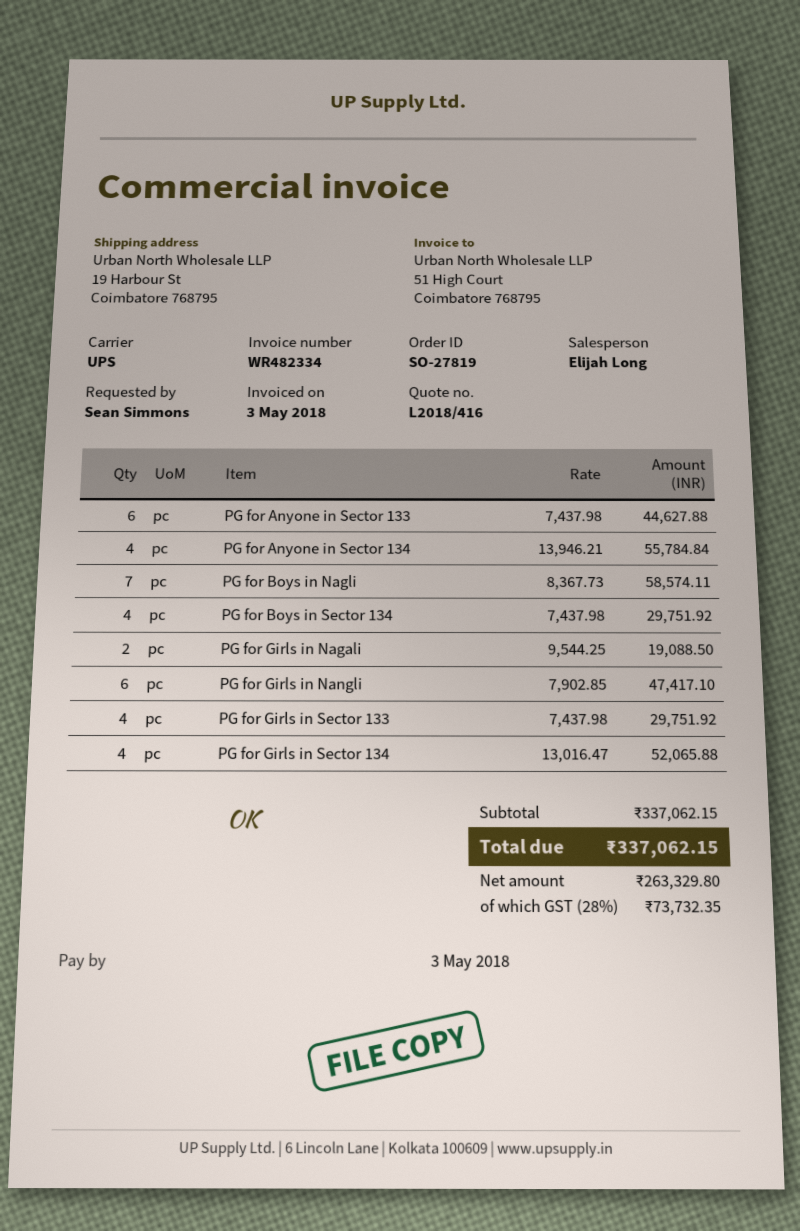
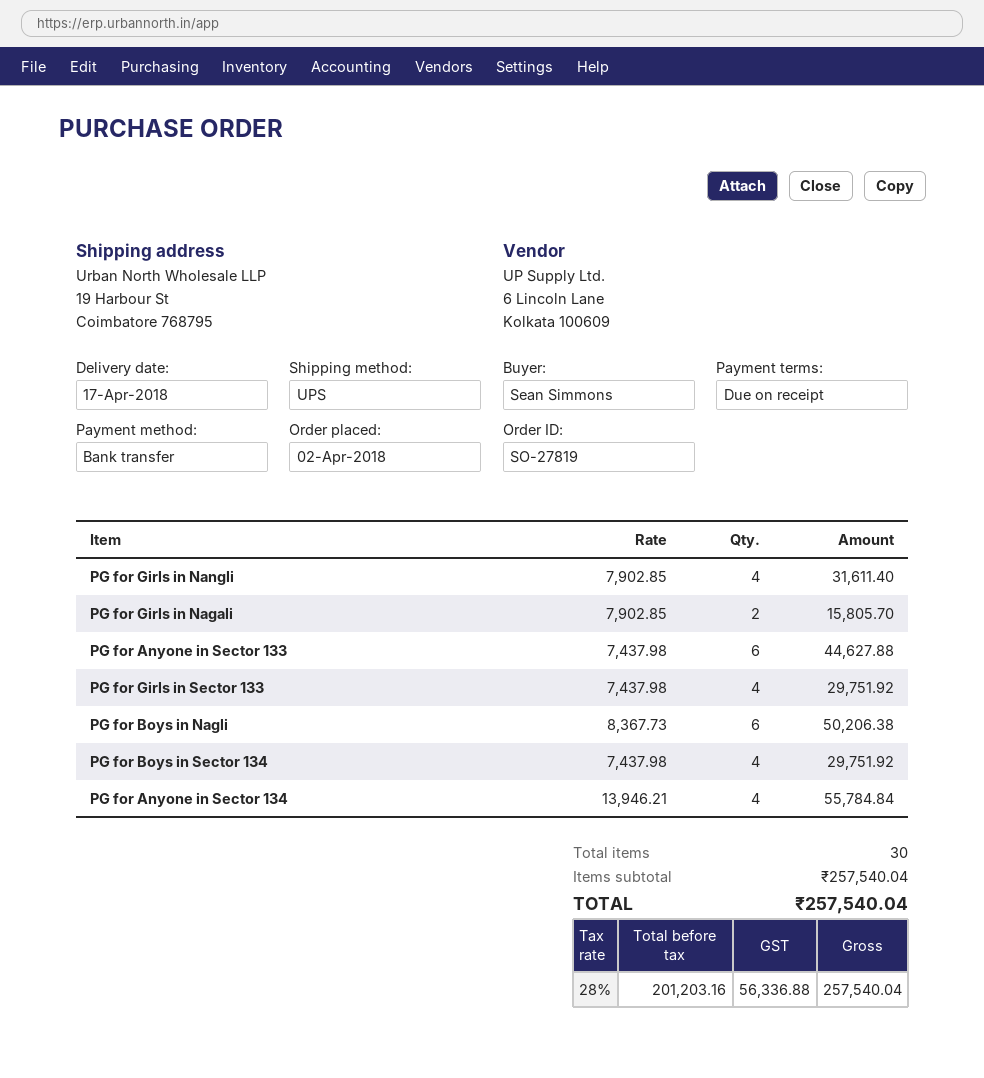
PG for Boys in Nagli: 7 x 8367.73 = 58574.11 -> 6 x 8367.73 = 50206.38
PG for Girls in Nagali: 2 x 9544.25 = 19088.50 -> 2 x 7902.85 = 15805.70
PG for Girls in Nangli: 6 x 7902.85 = 47417.10 -> 4 x 7902.85 = 31611.40
PG for Girls in Sector 134: 4 x 13016.47 = 52065.88 -> none
subtotal: 337062.15 -> 257540.04
net: 263329.80 -> 201203.16
tax: 28% = 73732.35 -> 28% = 56336.88
total: 337062.15 -> 257540.04

